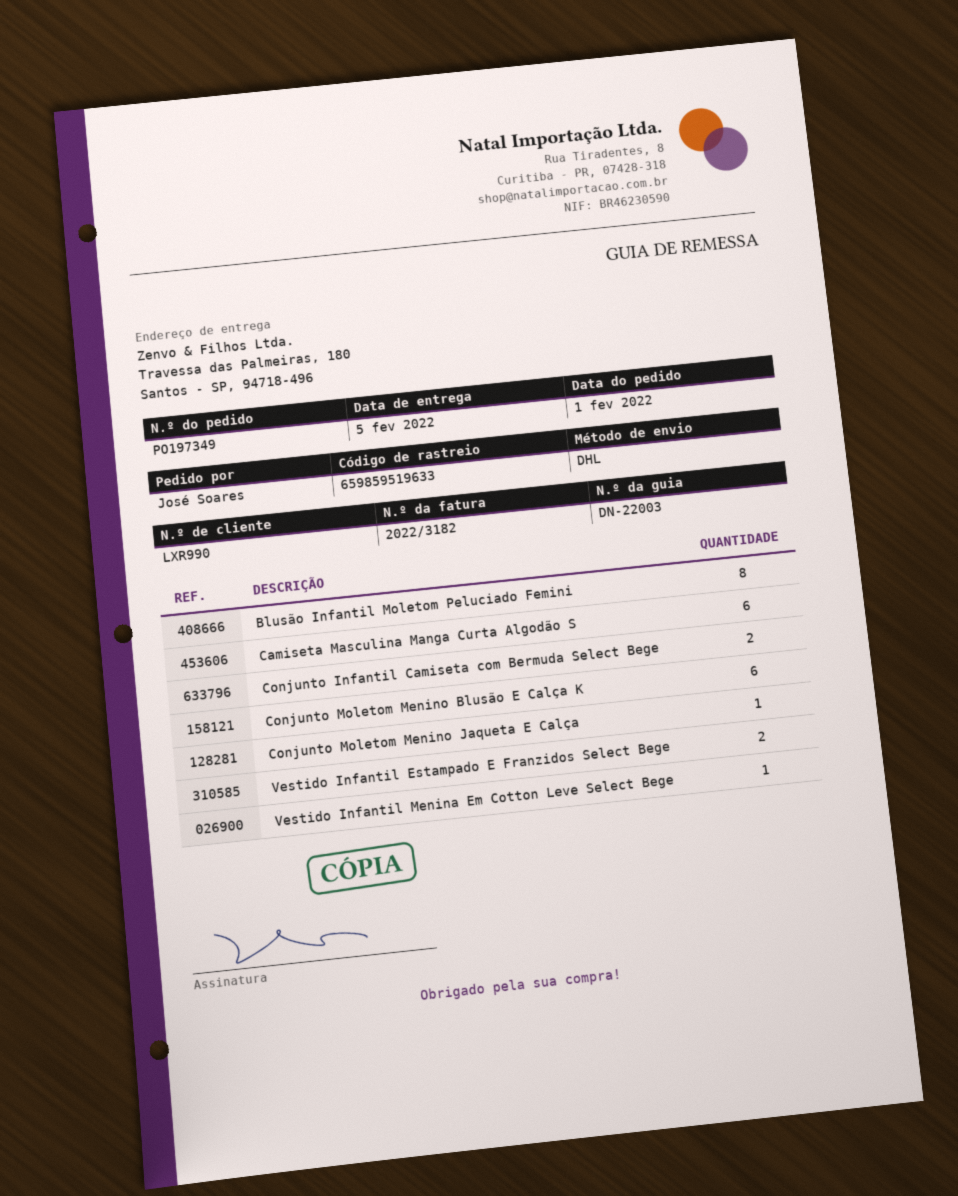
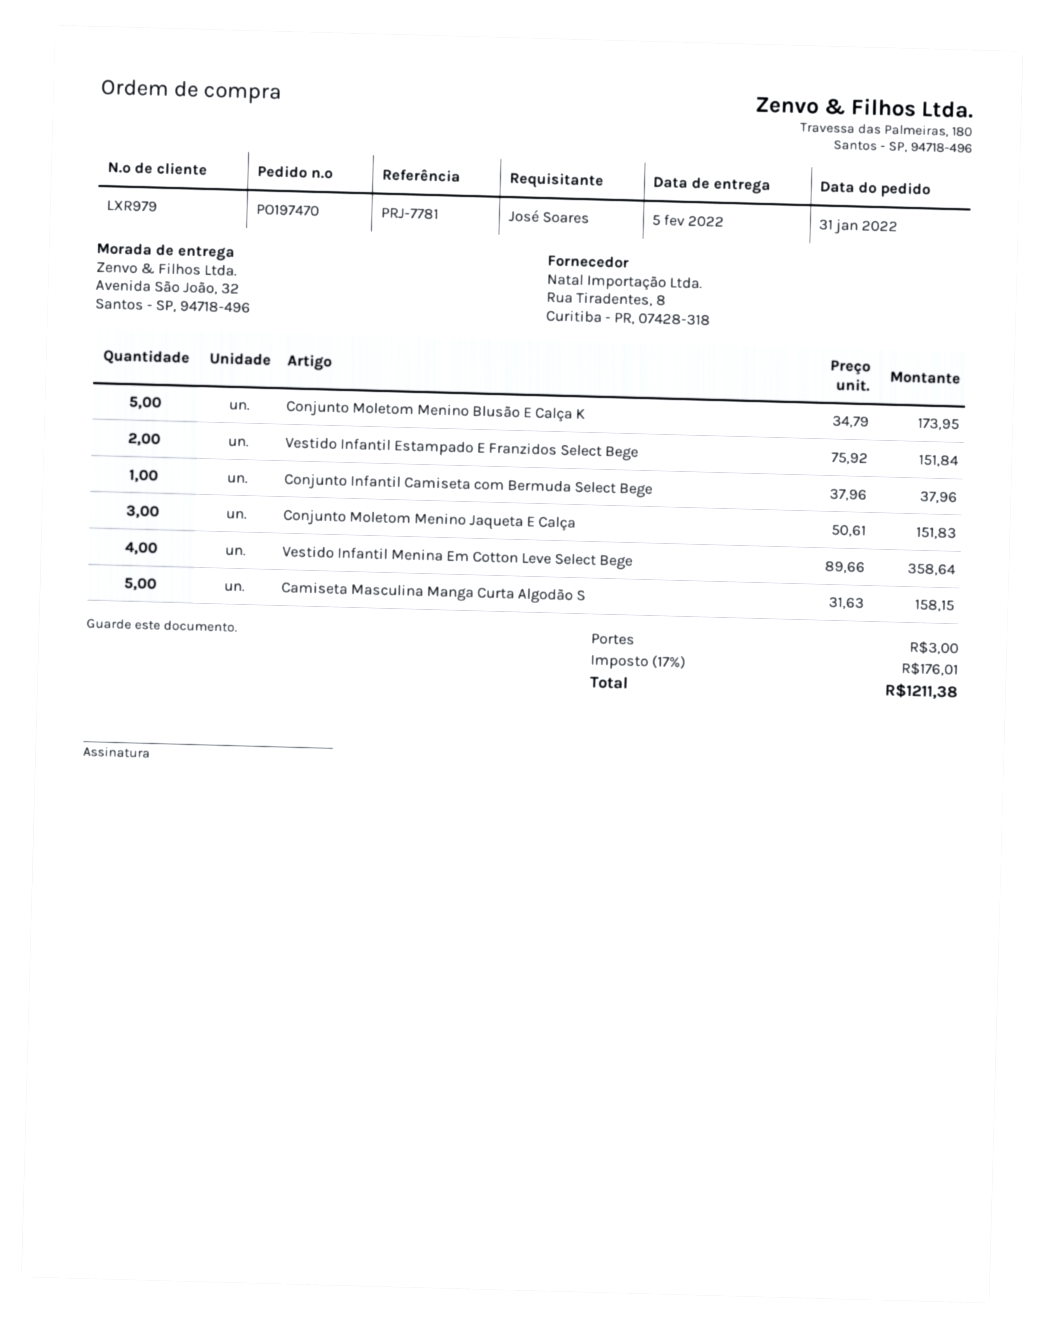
order number: PO197349 -> PO197470
order date: 2022-02-01 -> 2022-01-31
customer number: LXR990 -> LXR979
ship to: Travessa das Palmeiras, 180, Santos - SP, 94718-496 -> Avenida São João, 32, Santos - SP, 94718-496
Blusão Infantil Moletom Peluciado Femini: 8 -> none
Camiseta Masculina Manga Curta Algodão S: 6 -> 5
Conjunto Infantil Camiseta com Bermuda Select Bege: 2 -> 1
Conjunto Moletom Menino Blusão E Calça K: 6 -> 5
Conjunto Moletom Menino Jaqueta E Calça: 1 -> 3
Vestido Infantil Menina Em Cotton Leve Select Bege: 1 -> 4

